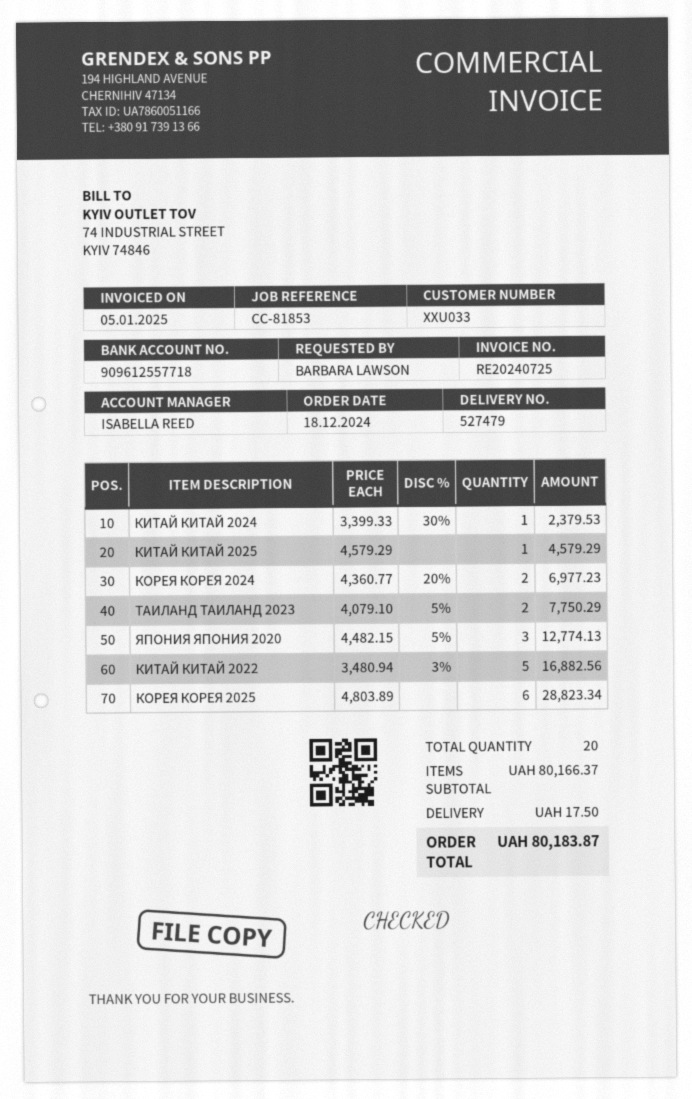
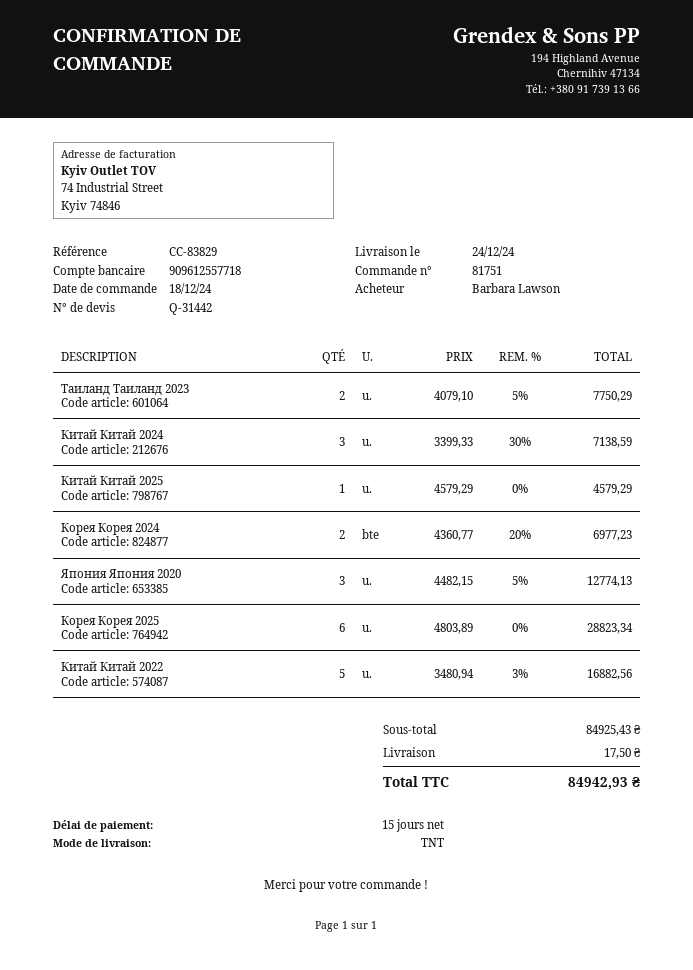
reference: CC-81853 -> CC-83829
КИТАЙ КИТАЙ 2024: 1 x 3399.33 - 30% = 2379.53 -> 3 x 3399.33 - 30% = 7138.59
subtotal: 80166.37 -> 84925.43
total: 80183.87 -> 84942.93

